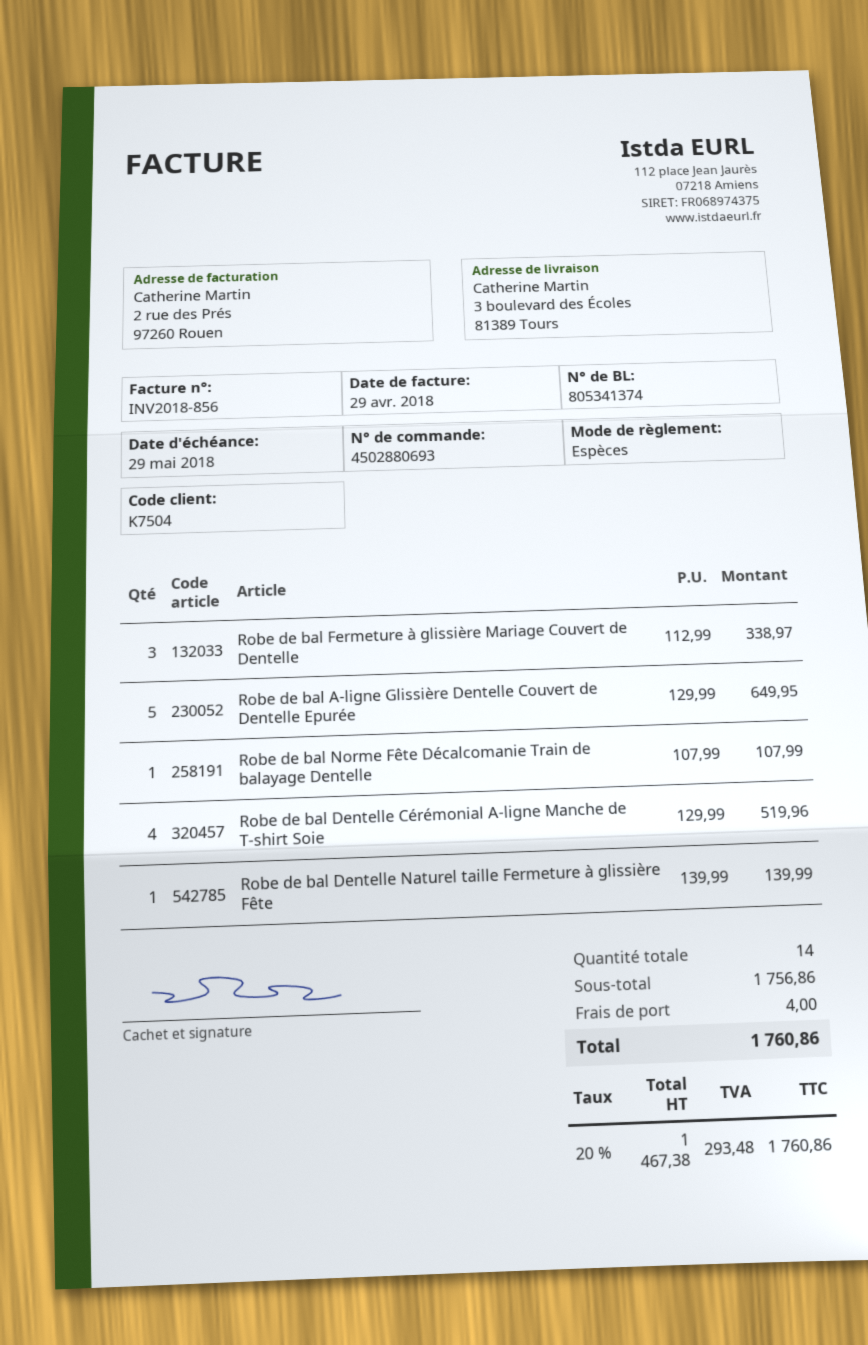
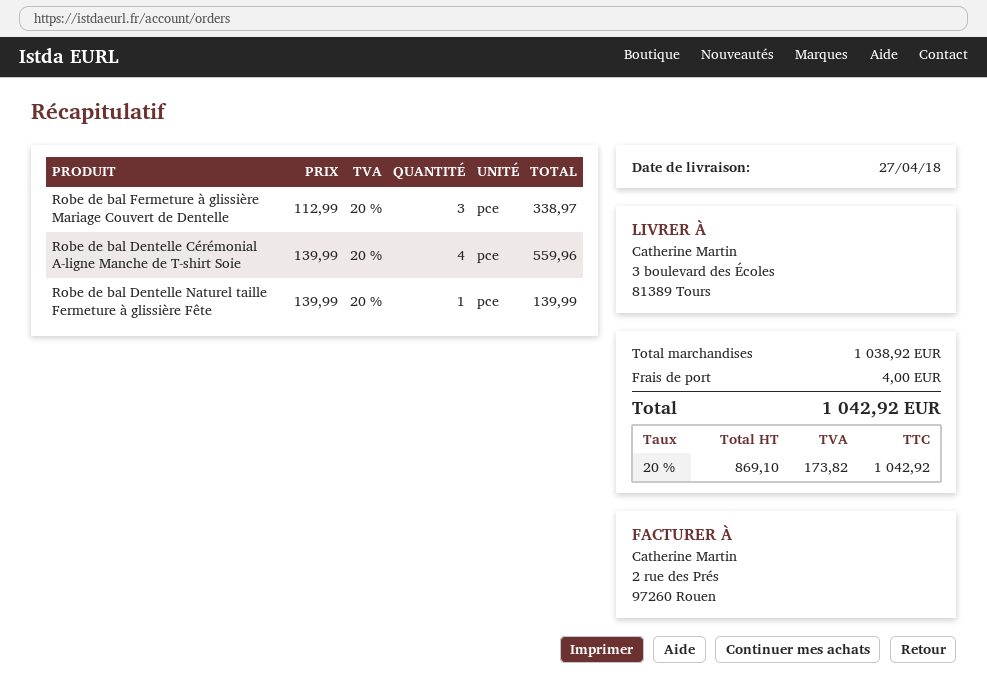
Robe de bal A-ligne Glissière Dentelle Couvert de Dentelle Epurée: 5 x 129.99 = 649.95 -> none
Robe de bal Norme Fête Décalcomanie Train de balayage Dentelle: 1 x 107.99 = 107.99 -> none
Robe de bal Dentelle Cérémonial A-ligne Manche de T-shirt Soie: 4 x 129.99 = 519.96 -> 4 x 139.99 = 559.96
subtotal: 1756.86 -> 1038.92
net: 1467.38 -> 869.10
tax: 20% = 293.48 -> 20% = 173.82
total: 1760.86 -> 1042.92

